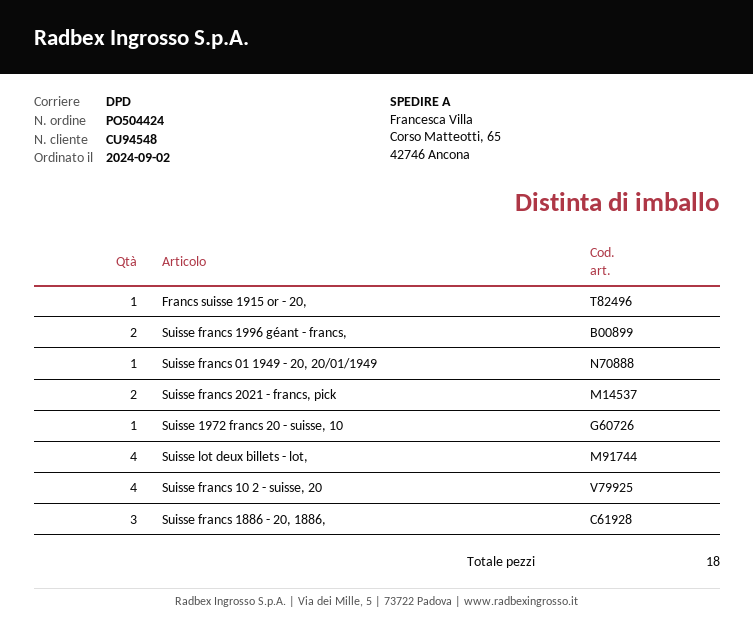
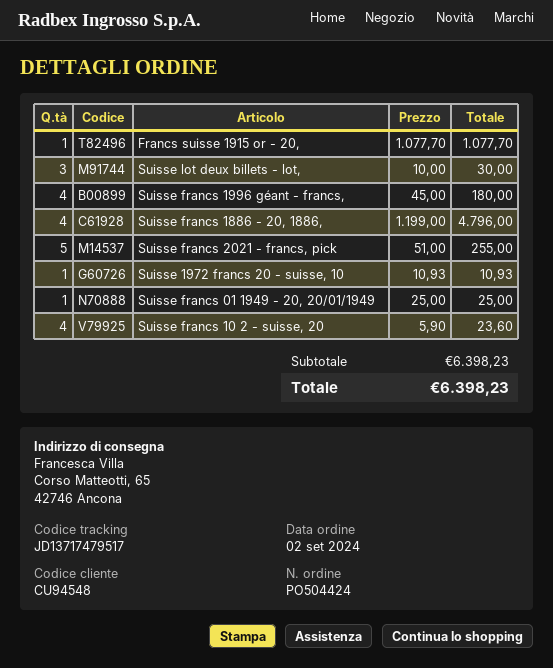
Suisse francs 1996 géant - francs,: 2 -> 4
Suisse francs 2021 - francs, pick: 2 -> 5
Suisse lot deux billets - lot,: 4 -> 3
Suisse francs 1886 - 20, 1886,: 3 -> 4

